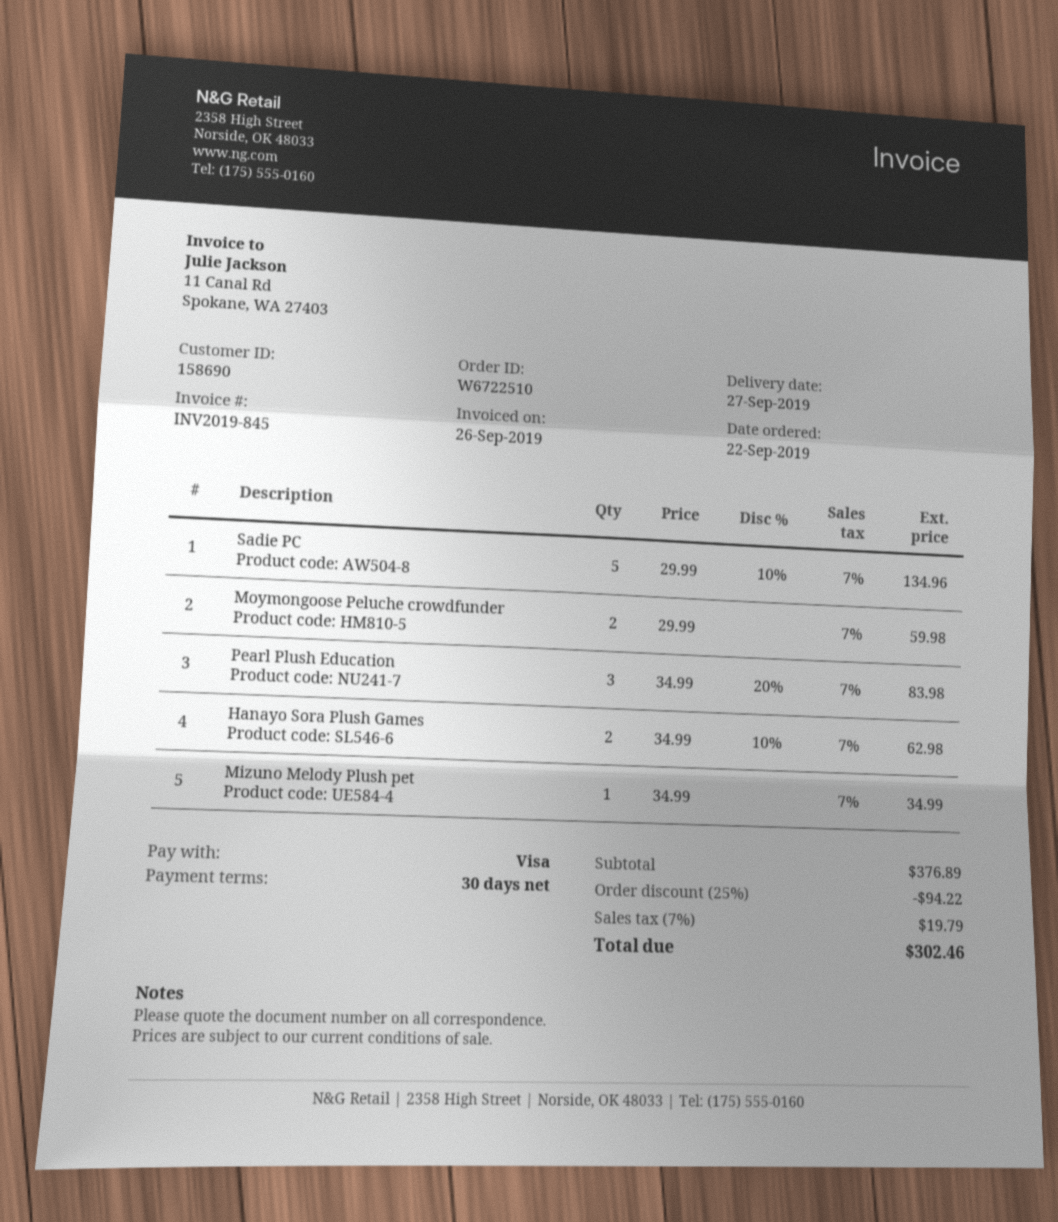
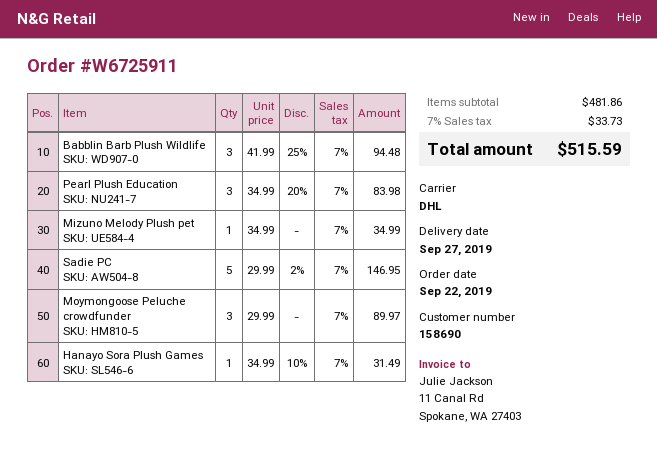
order number: W6722510 -> W6725911
Sadie PC: 5 x 29.99 - 10% = 134.96 -> 5 x 29.99 - 2% = 146.95
Moymongoose Peluche crowdfunder: 2 x 29.99 = 59.98 -> 3 x 29.99 = 89.97
Hanayo Sora Plush Games: 2 x 34.99 - 10% = 62.98 -> 1 x 34.99 - 10% = 31.49
Babblin Barb Plush Wildlife: none -> 3 x 41.99 - 25% = 94.48
subtotal: 376.89 -> 481.86
discount: 25% = 94.22 -> none
tax: 7% = 19.79 -> 7% = 33.73
total: 302.46 -> 515.59

